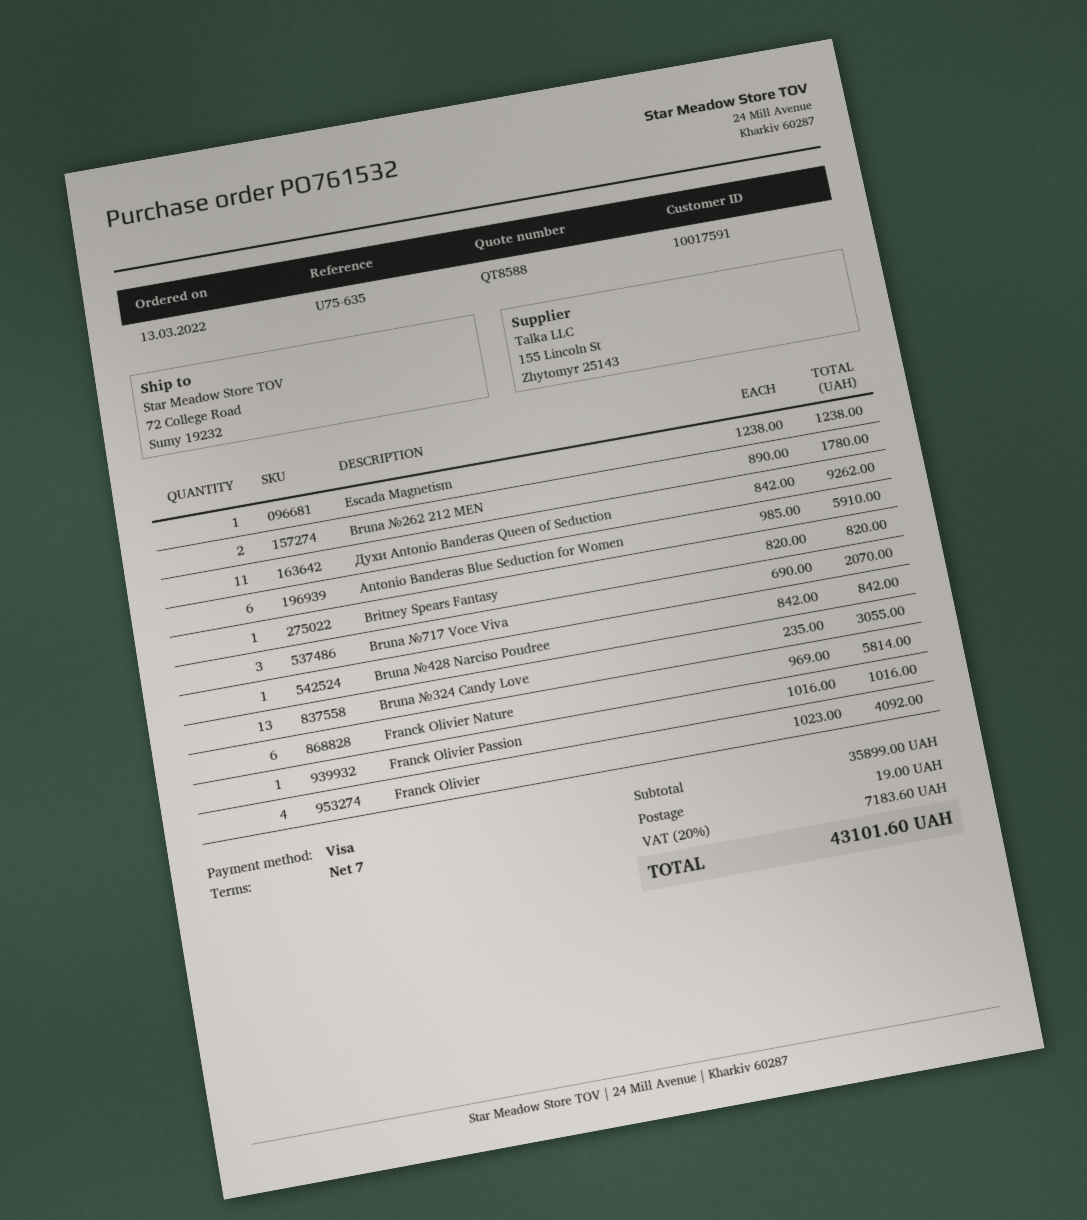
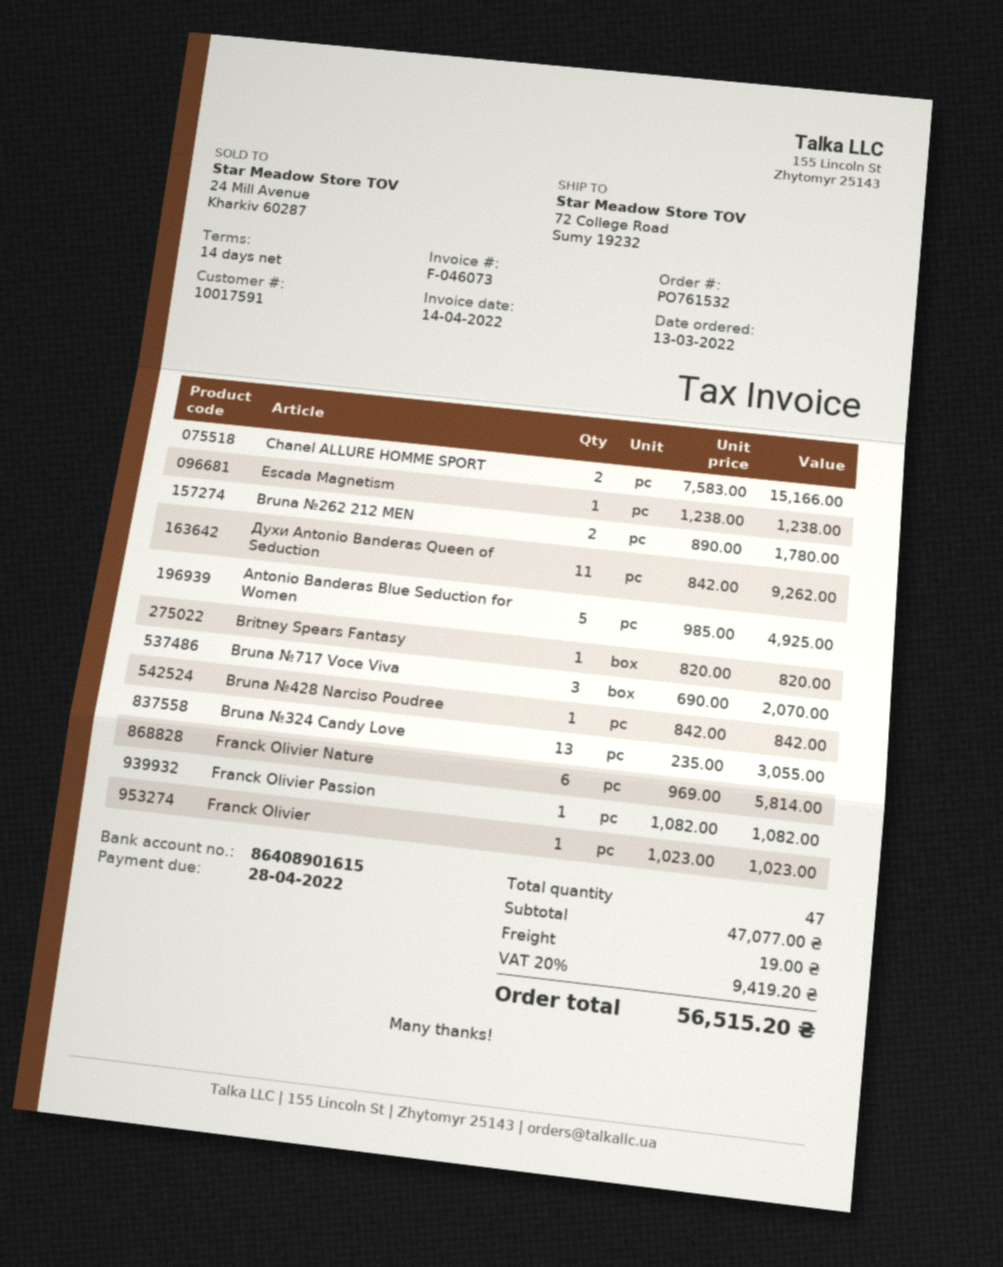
payment terms: 7 days -> 14 days
Antonio Banderas Blue Seduction for Women: 6 x 985.00 = 5910.00 -> 5 x 985.00 = 4925.00
Franck Olivier Passion: 1 x 1016.00 = 1016.00 -> 1 x 1082.00 = 1082.00
Franck Olivier: 4 x 1023.00 = 4092.00 -> 1 x 1023.00 = 1023.00
Chanel ALLURE HOMME SPORT: none -> 2 x 7583.00 = 15166.00
subtotal: 35899.00 -> 47077.00
tax: 20% = 7183.60 -> 20% = 9419.20
total: 43101.60 -> 56515.20

